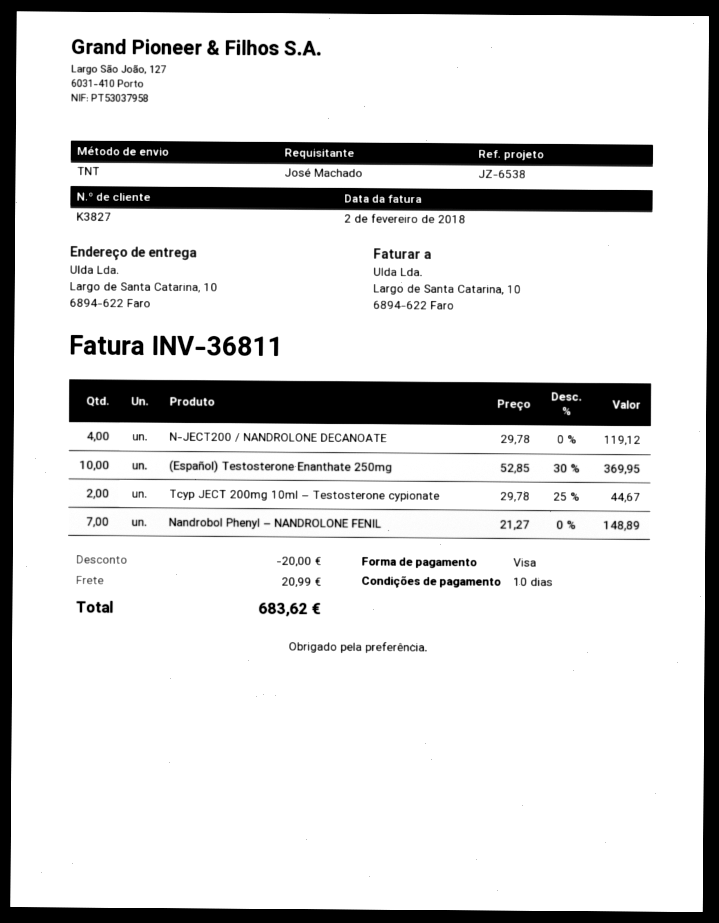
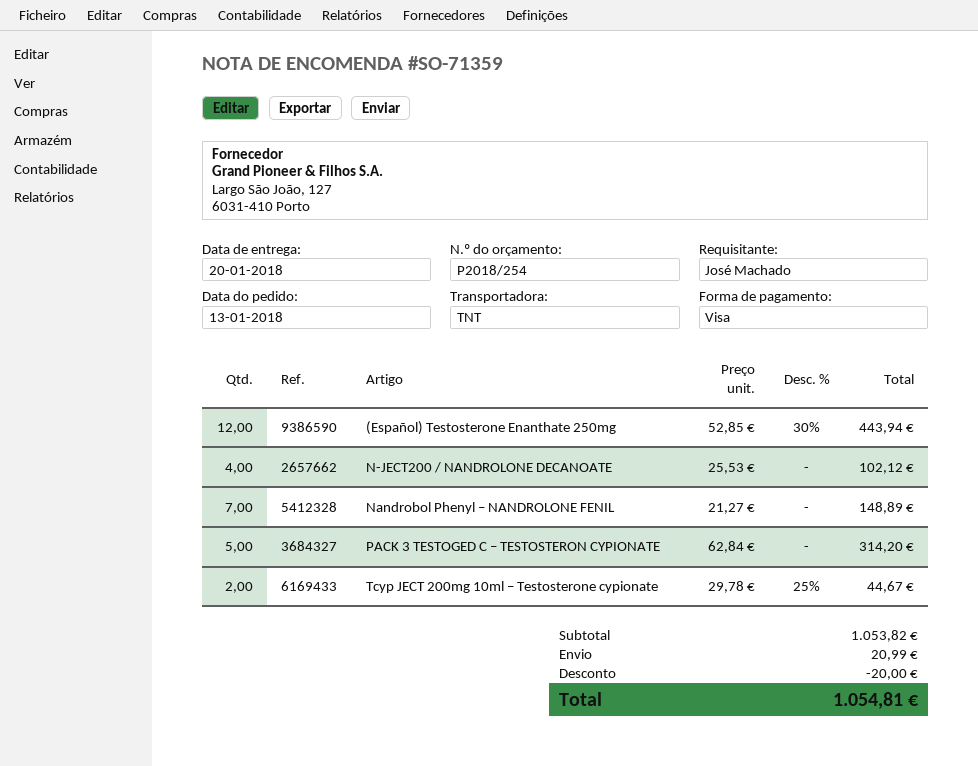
N-JECT200 / NANDROLONE DECANOATE: 4 x 29.78 = 119.12 -> 4 x 25.53 = 102.12
(Español) Testosterone Enanthate 250mg: 10 x 52.85 - 30% = 369.95 -> 12 x 52.85 - 30% = 443.94
PACK 3 TESTOGED C – TESTOSTERON CYPIONATE: none -> 5 x 62.84 = 314.20
total: 683.62 -> 1054.81

